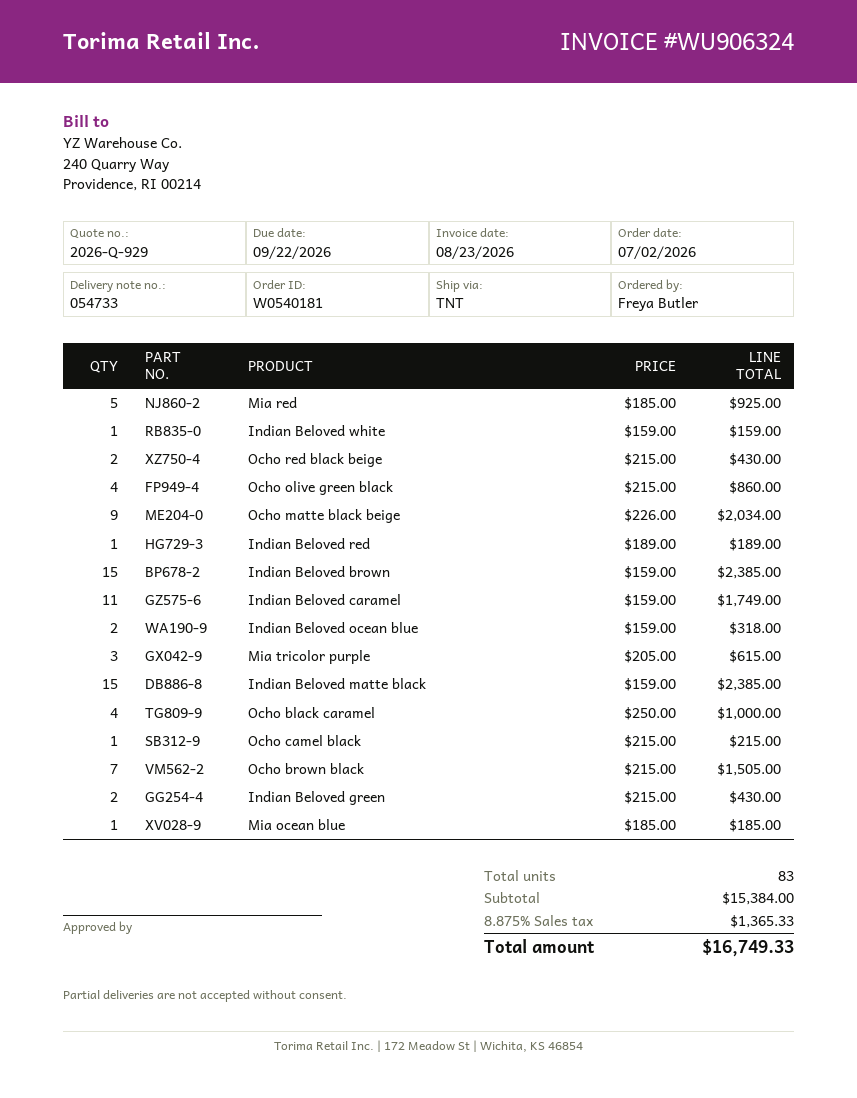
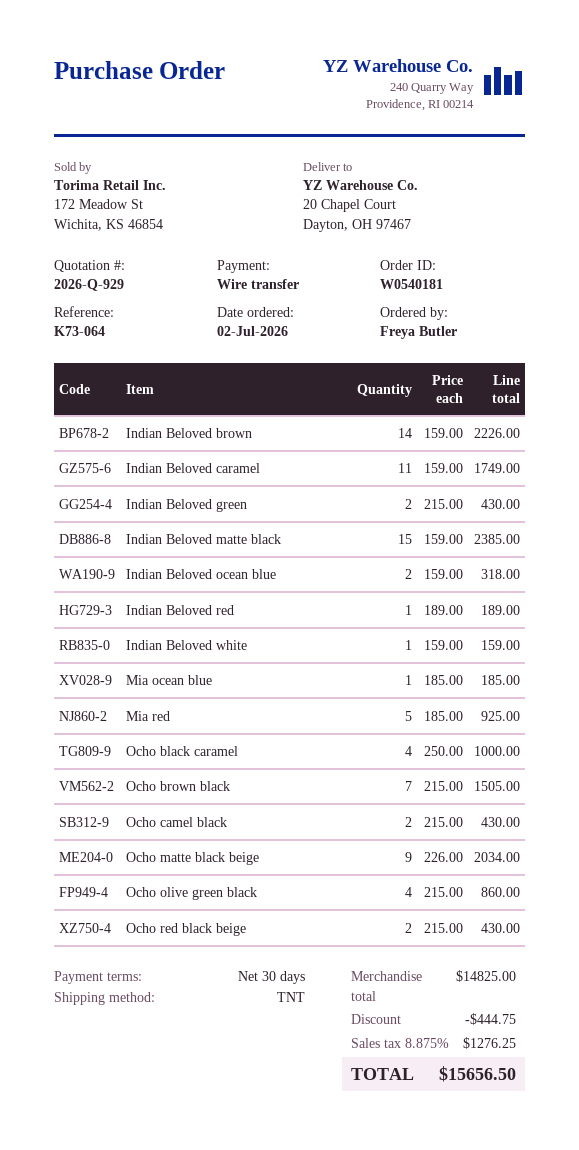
Indian Beloved brown: 15 x 159.00 = 2385.00 -> 14 x 159.00 = 2226.00
Mia tricolor purple: 3 x 205.00 = 615.00 -> none
Ocho camel black: 1 x 215.00 = 215.00 -> 2 x 215.00 = 430.00
subtotal: 15384.00 -> 14825.00
discount: none -> 444.75
tax: 8.875% = 1365.33 -> 8.875% = 1276.25
total: 16749.33 -> 15656.50

